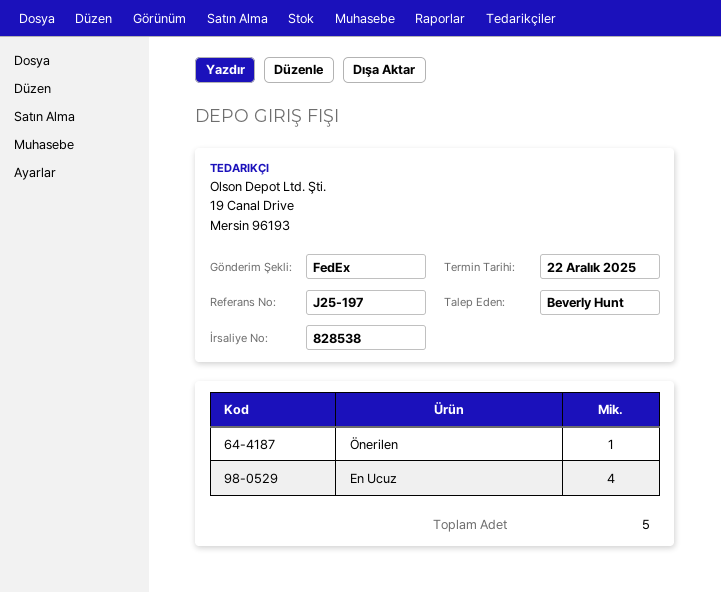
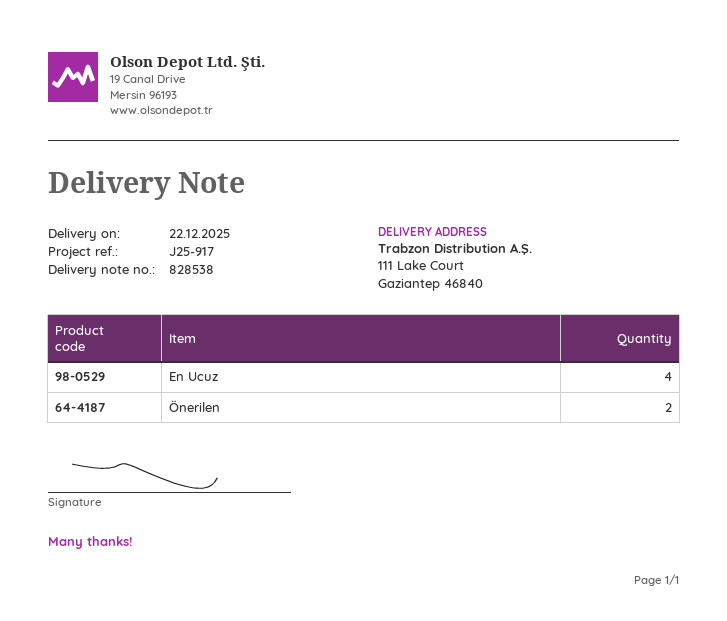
reference: J25-197 -> J25-917
Önerilen: 1 -> 2

